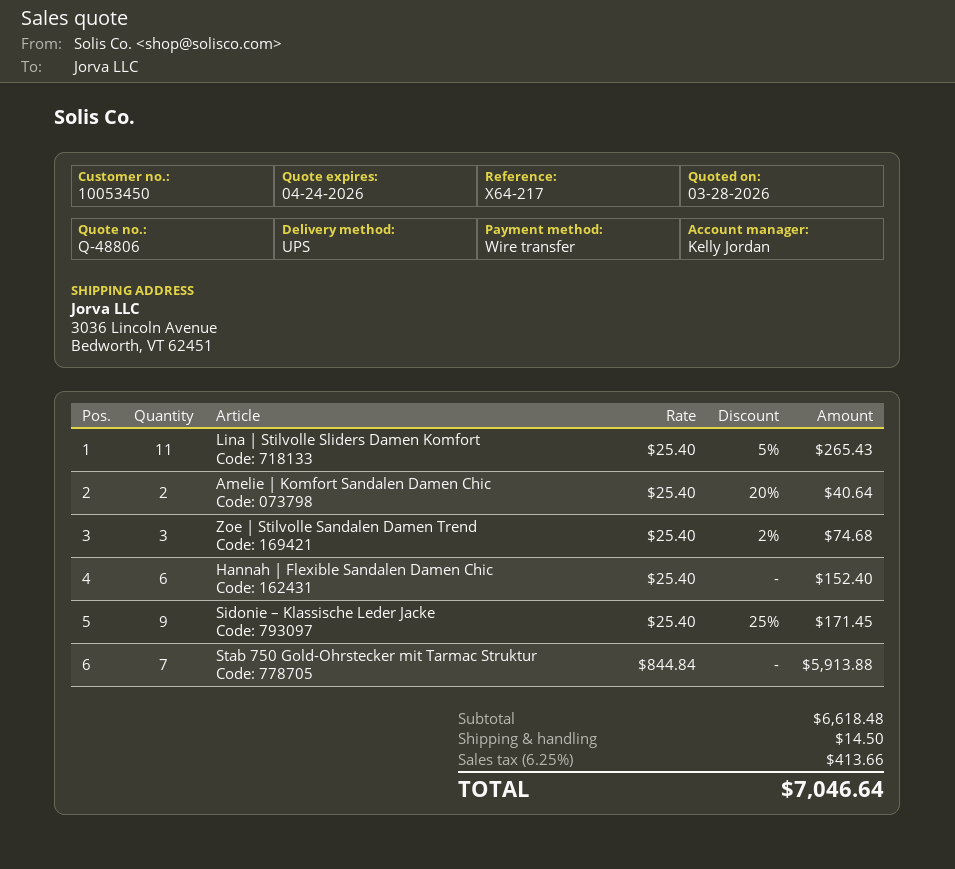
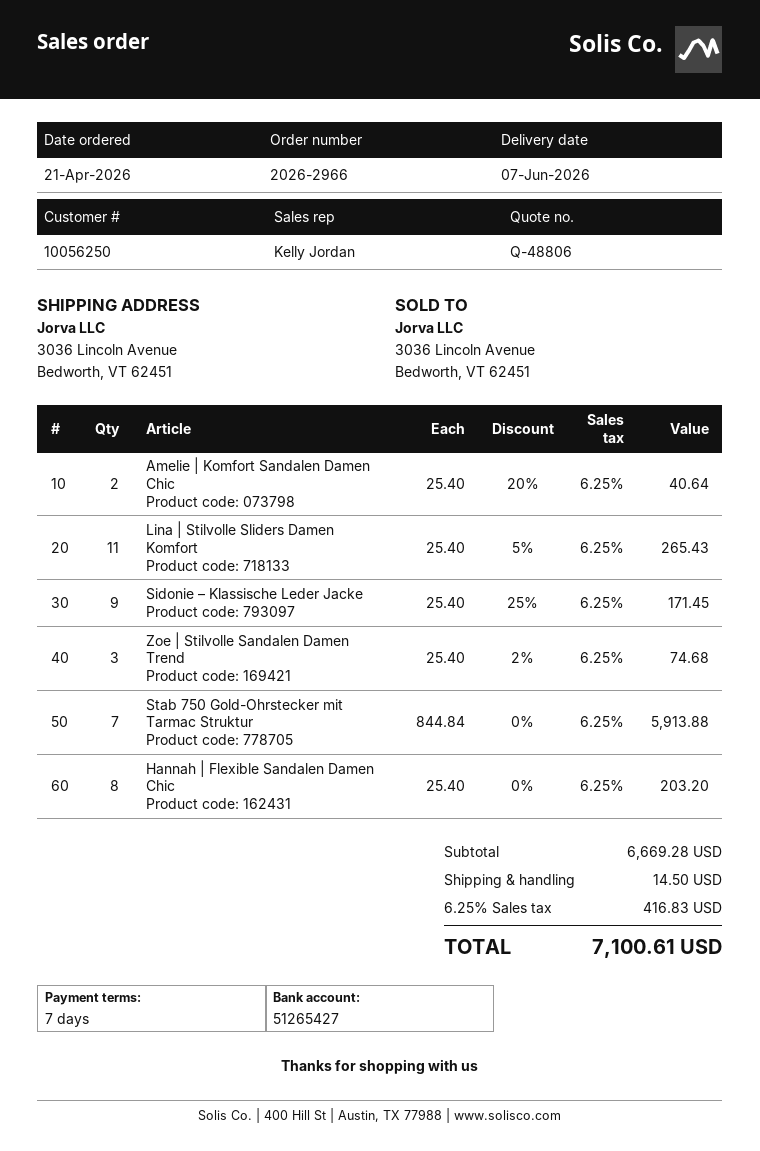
customer number: 10053450 -> 10056250
Hannah | Flexible Sandalen Damen Chic: 6 x 25.40 = 152.40 -> 8 x 25.40 = 203.20
subtotal: 6618.48 -> 6669.28
tax: 6.25% = 413.66 -> 6.25% = 416.83
total: 7046.64 -> 7100.61

